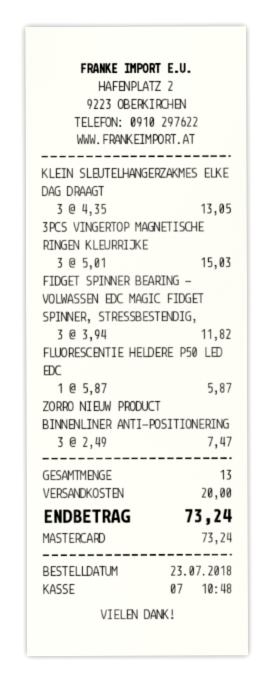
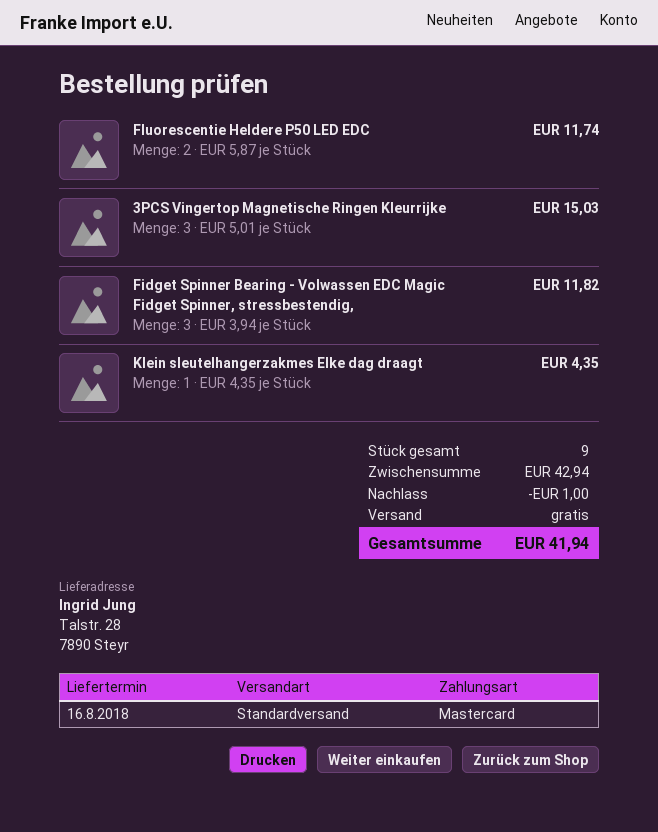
KLEIN SLEUTELHANGERZAKMES ELKE DAG DRAAGT: 3 x 4.35 = 13.05 -> 1 x 4.35 = 4.35
FLUORESCENTIE HELDERE P50 LED EDC: 1 x 5.87 = 5.87 -> 2 x 5.87 = 11.74
ZORRO NIEUW PRODUCT BINNENLINER ANTI-POSITIONERING: 3 x 2.49 = 7.47 -> none
total quantity: 13 -> 9
discount: none -> 1.00
shipping: 20.00 -> 0.00
total: 73.24 -> 41.94

